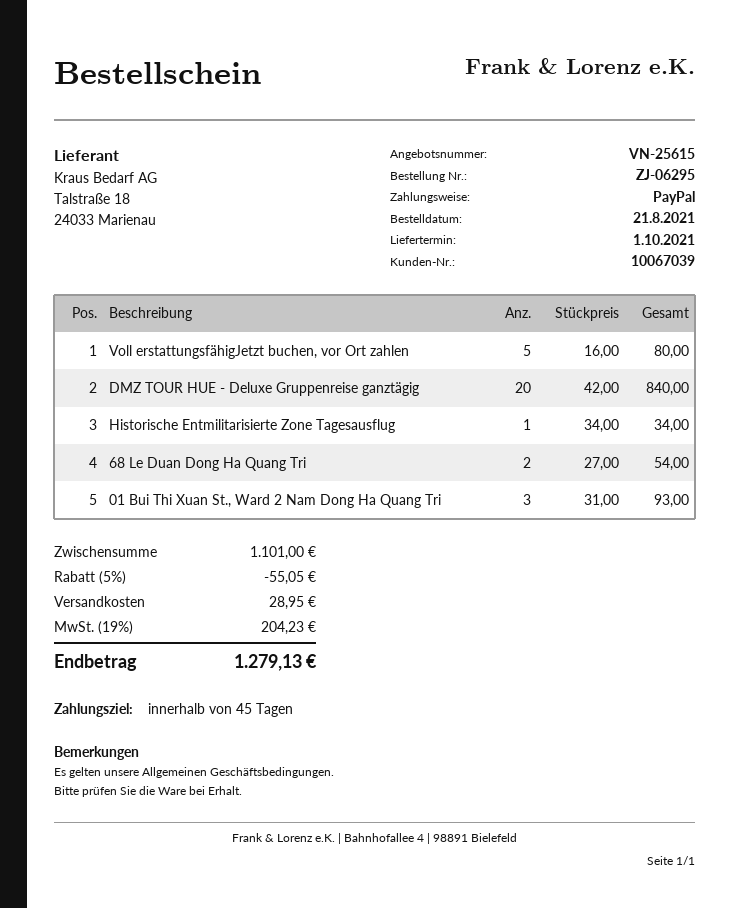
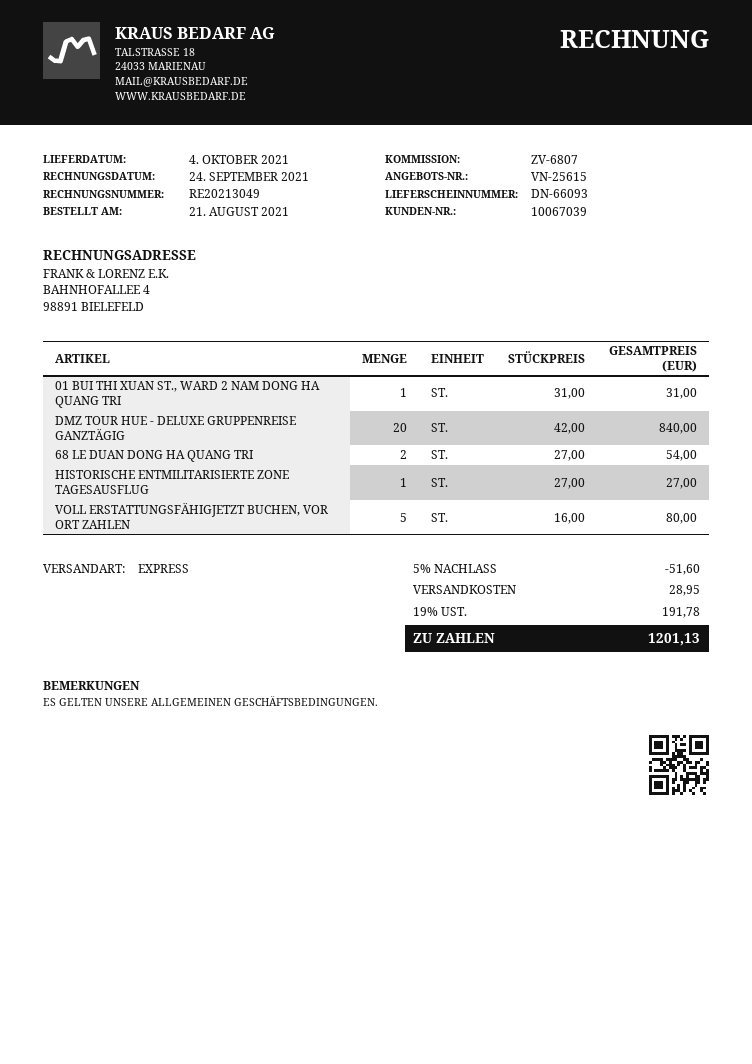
delivery date: 2021-10-01 -> 2021-10-04
Historische Entmilitarisierte Zone Tagesausflug: 1 x 34.00 = 34.00 -> 1 x 27.00 = 27.00
01 Bui Thi Xuan St., Ward 2 Nam Dong Ha Quang Tri: 3 x 31.00 = 93.00 -> 1 x 31.00 = 31.00
discount: 5% = 55.05 -> 5% = 51.60
tax: 19% = 204.23 -> 19% = 191.78
total: 1279.13 -> 1201.13

